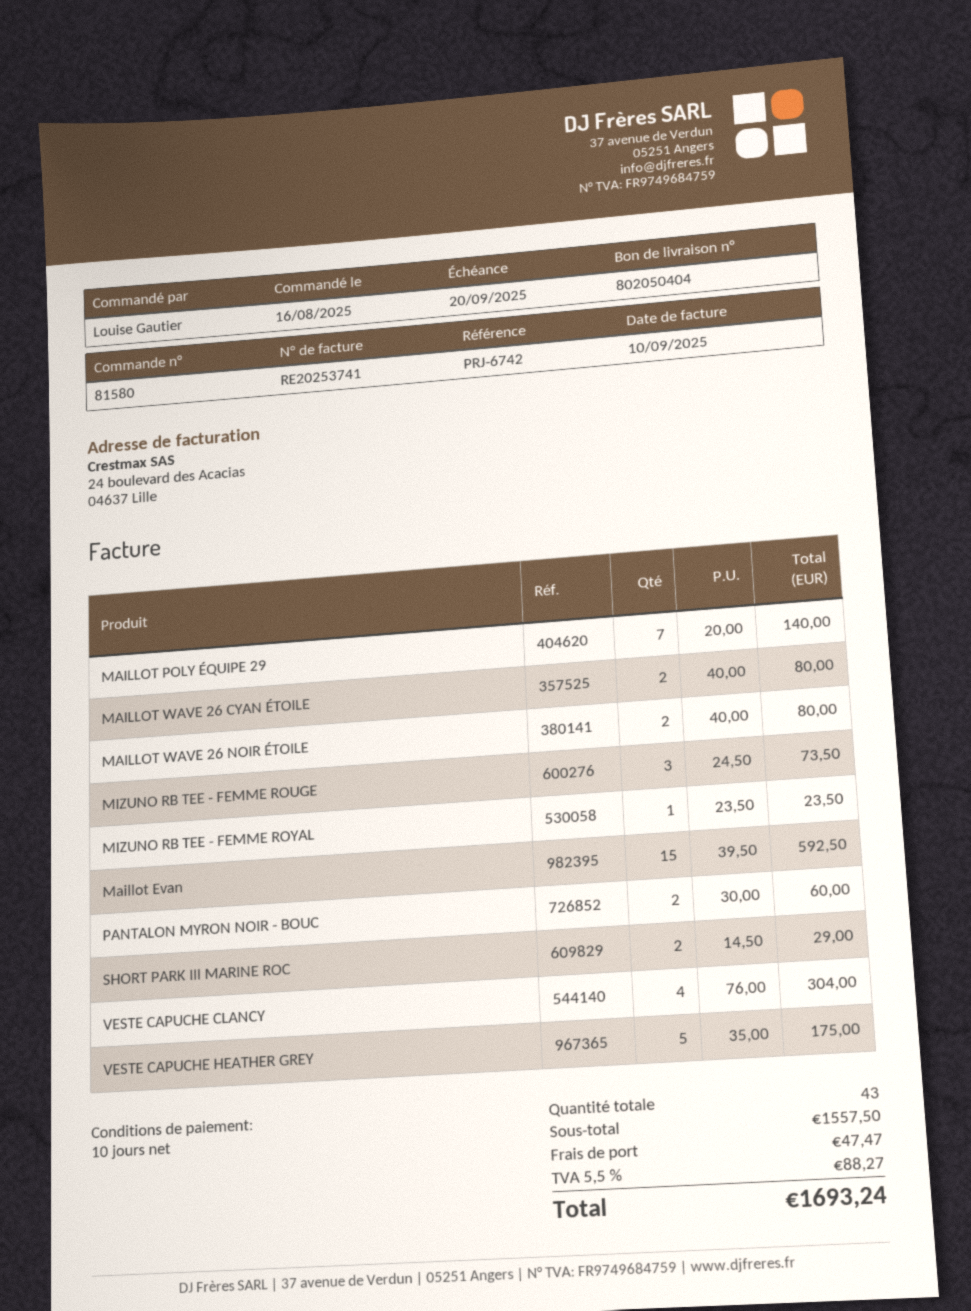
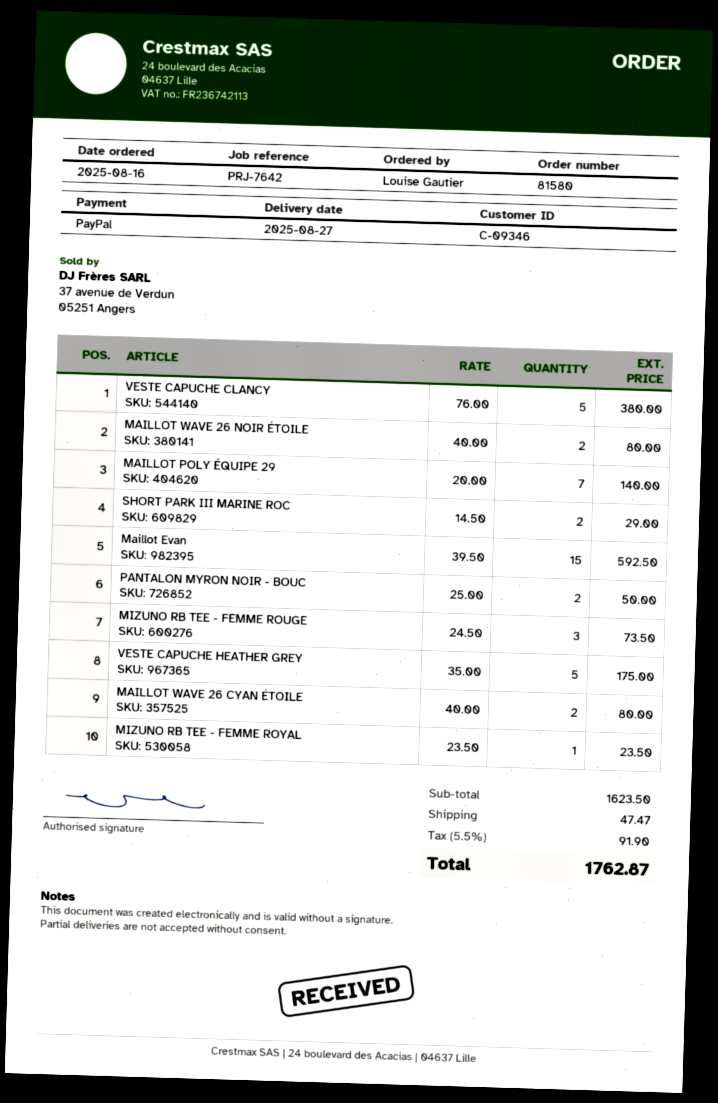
reference: PRJ-6742 -> PRJ-7642
PANTALON MYRON NOIR - BOUC: 2 x 30.00 = 60.00 -> 2 x 25.00 = 50.00
VESTE CAPUCHE CLANCY: 4 x 76.00 = 304.00 -> 5 x 76.00 = 380.00
subtotal: 1557.50 -> 1623.50
tax: 5.5% = 88.27 -> 5.5% = 91.90
total: 1693.24 -> 1762.87

